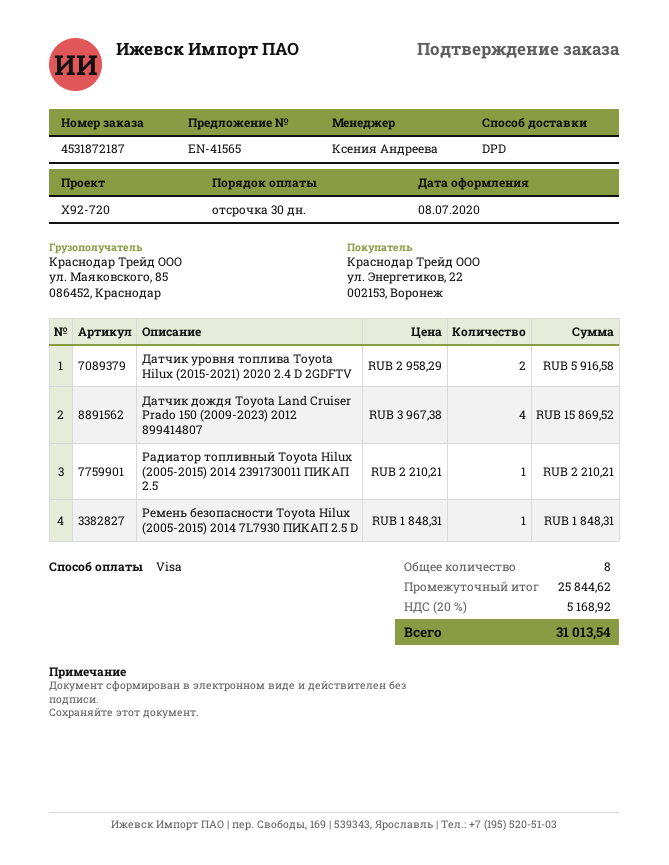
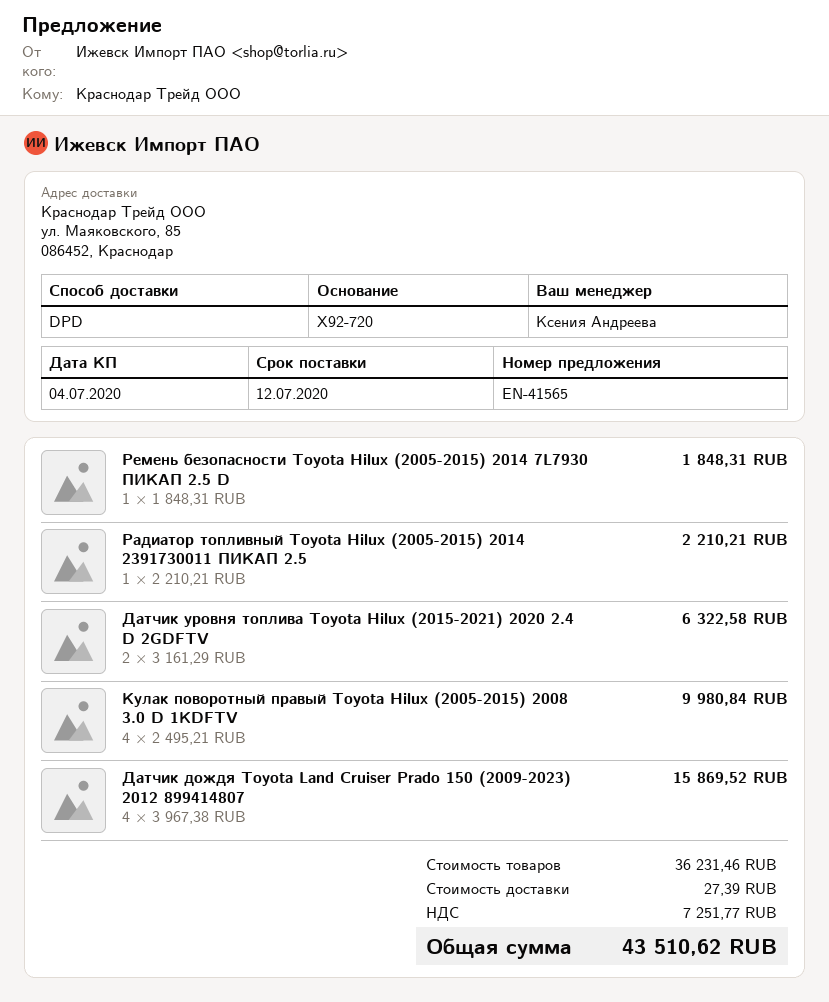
Датчик уровня топлива Toyota Hilux (2015-2021) 2020 2.4 D 2GDFTV: 2 x 2958.29 = 5916.58 -> 2 x 3161.29 = 6322.58
Кулак поворотный правый Toyota Hilux (2005-2015) 2008 3.0 D 1KDFTV: none -> 4 x 2495.21 = 9980.84
subtotal: 25844.62 -> 36231.46
shipping: none -> 27.39
tax: 5168.92 -> 7251.77
total: 31013.54 -> 43510.62

